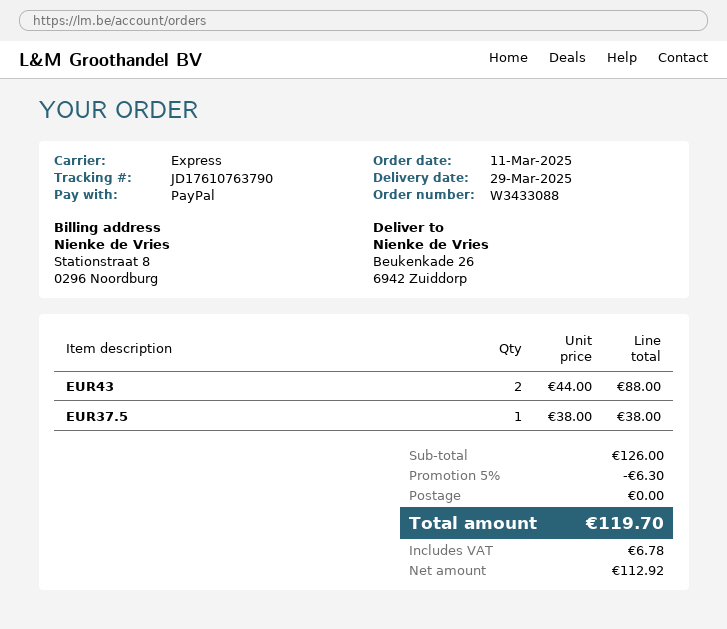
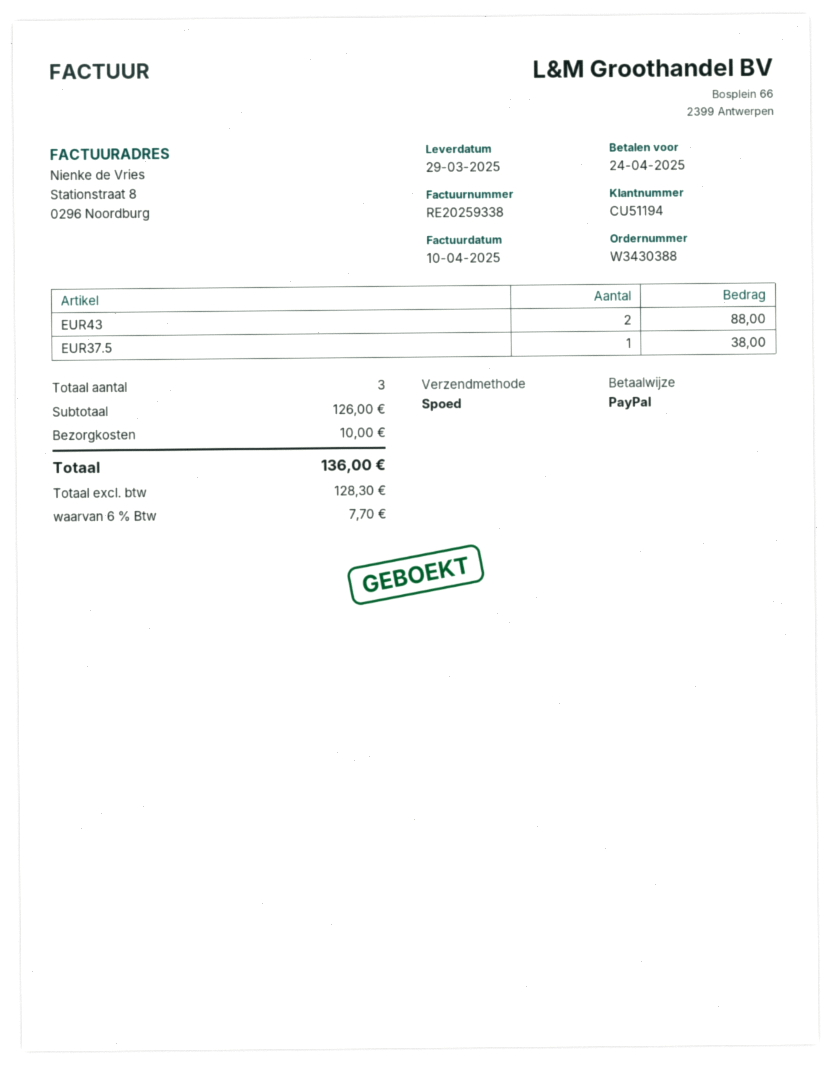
order number: W3433088 -> W3430388
discount: 5% = 6.30 -> none
shipping: 0.00 -> 10.00
net: 112.92 -> 128.30
tax: 6.78 -> 7.70
total: 119.70 -> 136.00

